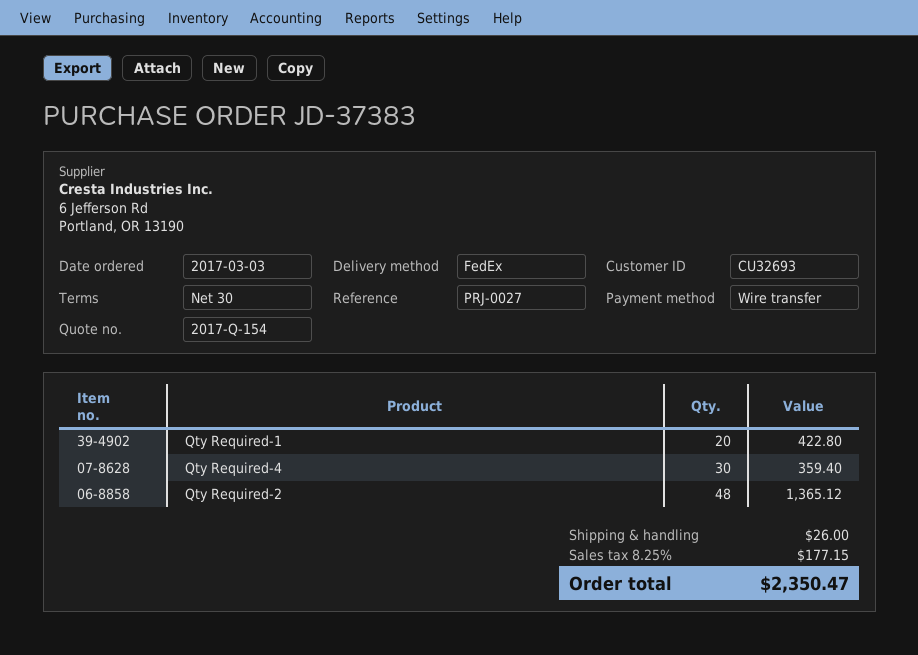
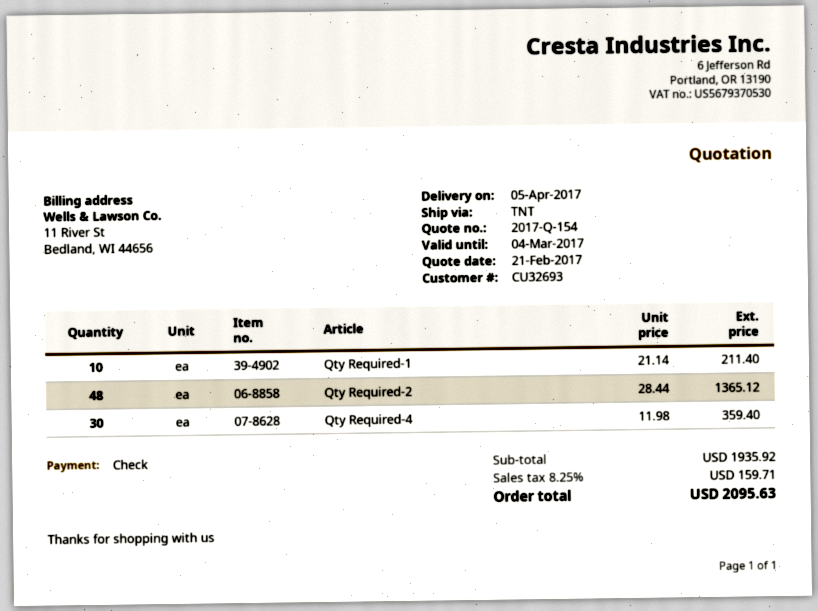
payment method: bank transfer -> cheque
shipping method: FedEx -> TNT
Qty Required-1: 20 for 422.80 -> 10 for 211.40
shipping: 26.00 -> none
tax: 8.25% = 177.15 -> 8.25% = 159.71
total: 2350.47 -> 2095.63

